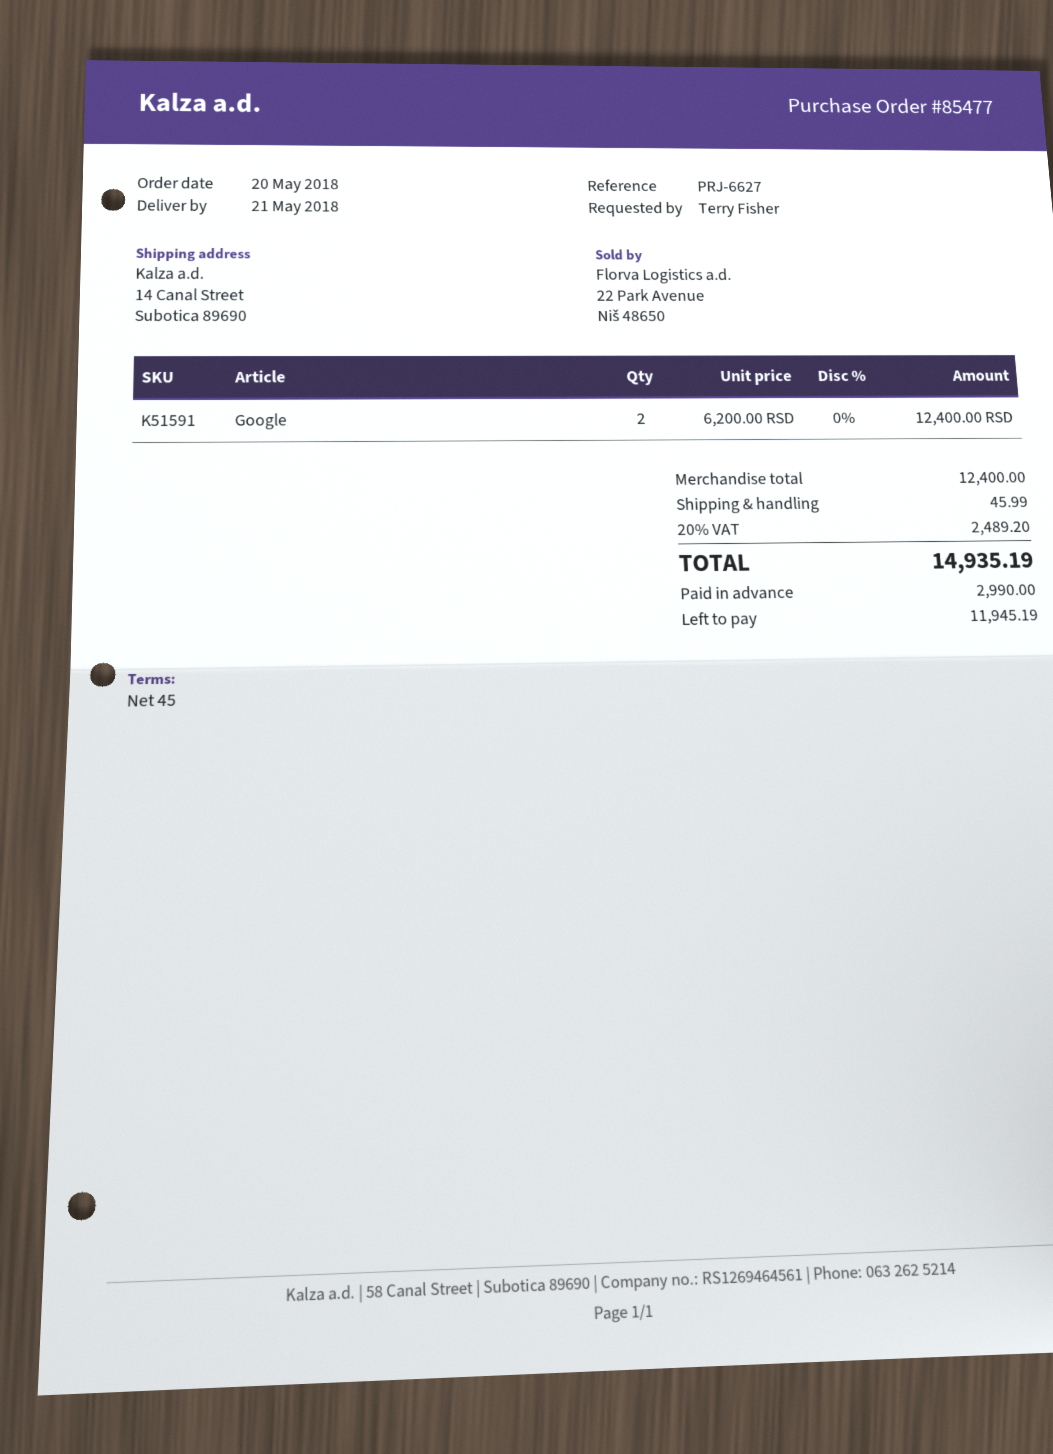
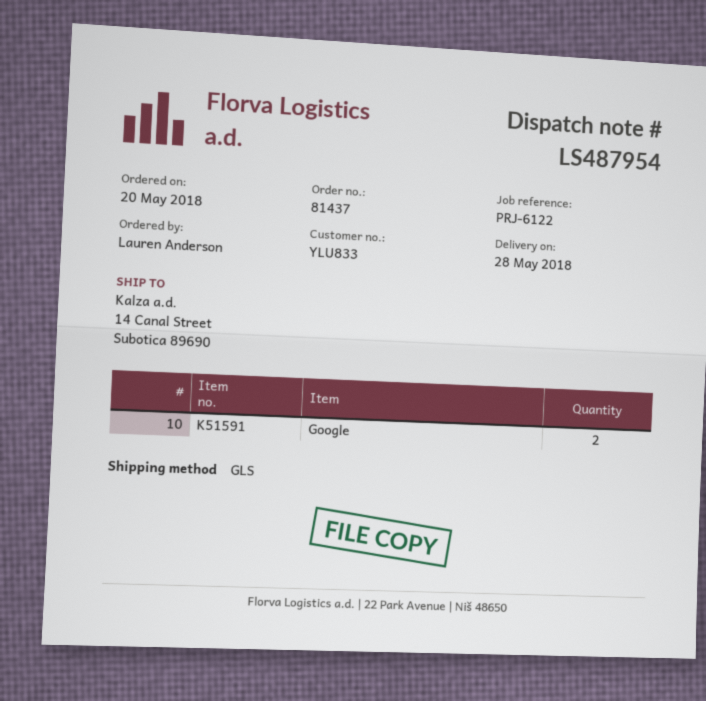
order number: 85477 -> 81437
delivery date: 2018-05-21 -> 2018-05-28
reference: PRJ-6627 -> PRJ-6122
ordered by: Terry Fisher -> Lauren Anderson

